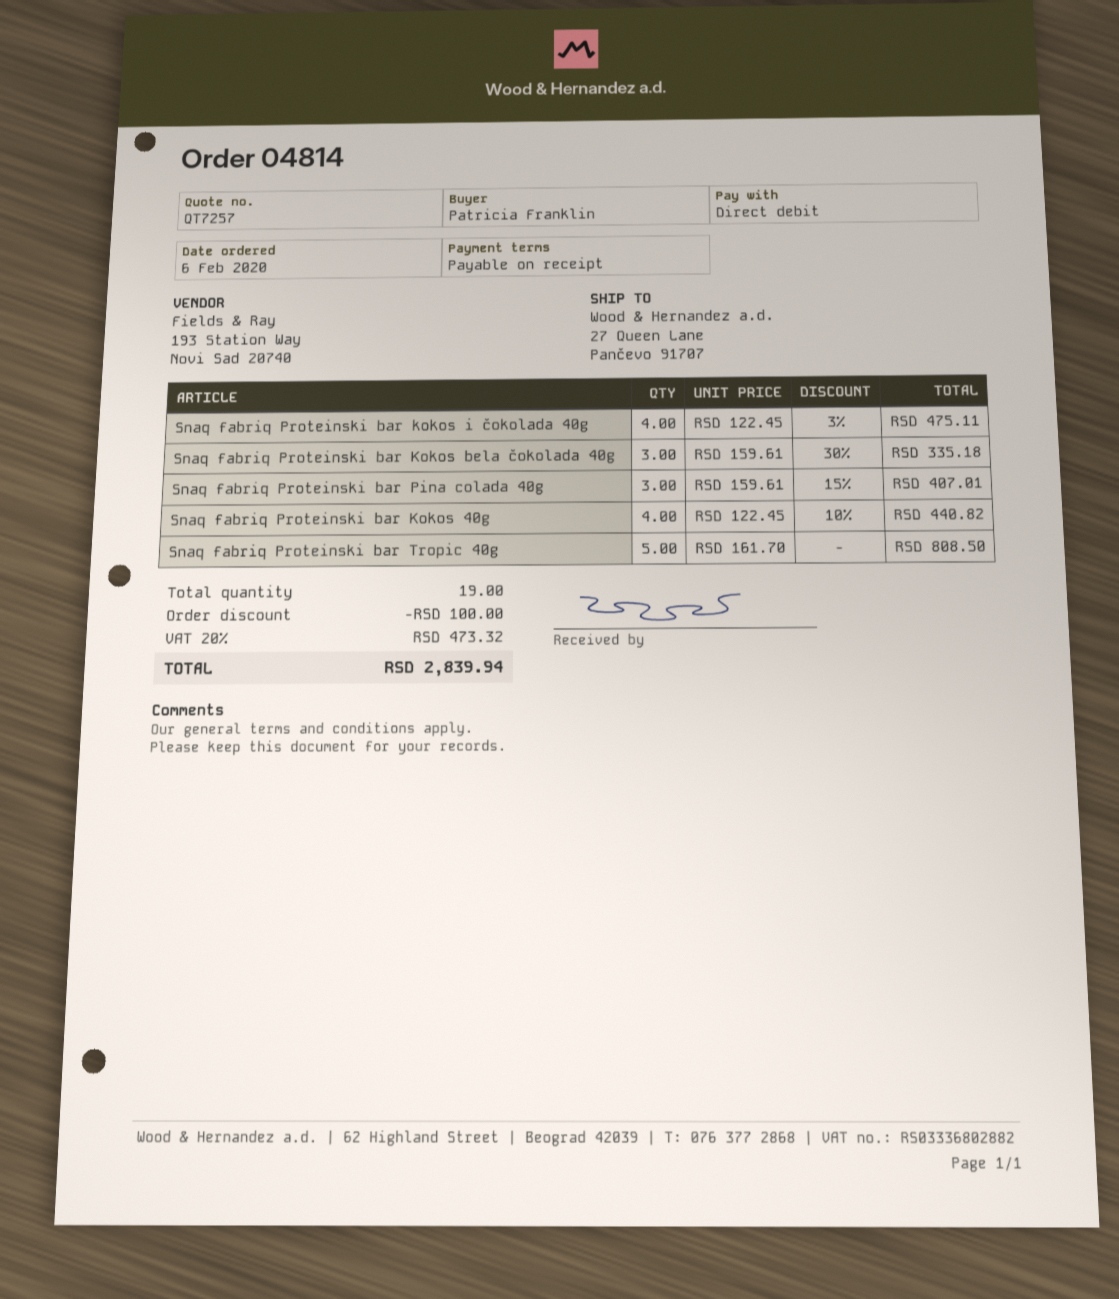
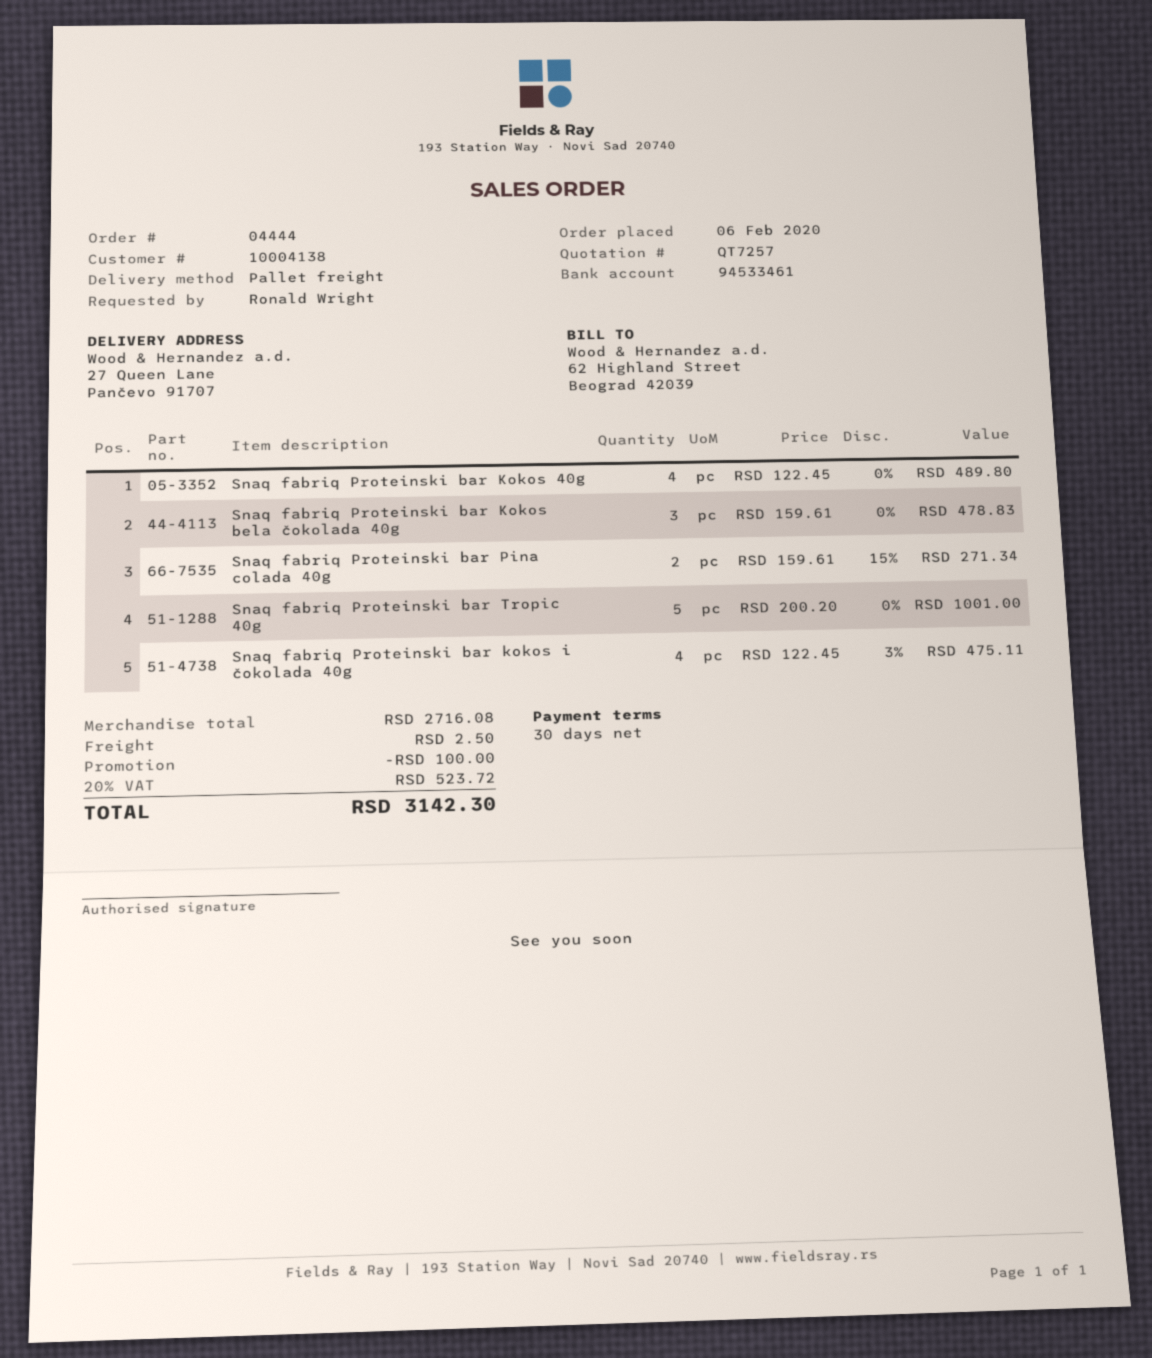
order number: 04814 -> 04444
payment terms: on receipt -> 30 days
ordered by: Patricia Franklin -> Ronald Wright
Snaq fabriq Proteinski bar Kokos bela čokolada 40g: 3 x 159.61 - 30% = 335.18 -> 3 x 159.61 = 478.83
Snaq fabriq Proteinski bar Pina colada 40g: 3 x 159.61 - 15% = 407.01 -> 2 x 159.61 - 15% = 271.34
Snaq fabriq Proteinski bar Kokos 40g: 4 x 122.45 - 10% = 440.82 -> 4 x 122.45 = 489.80
Snaq fabriq Proteinski bar Tropic 40g: 5 x 161.70 = 808.50 -> 5 x 200.20 = 1001.00
shipping: none -> 2.50
tax: 20% = 473.32 -> 20% = 523.72
total: 2839.94 -> 3142.30

